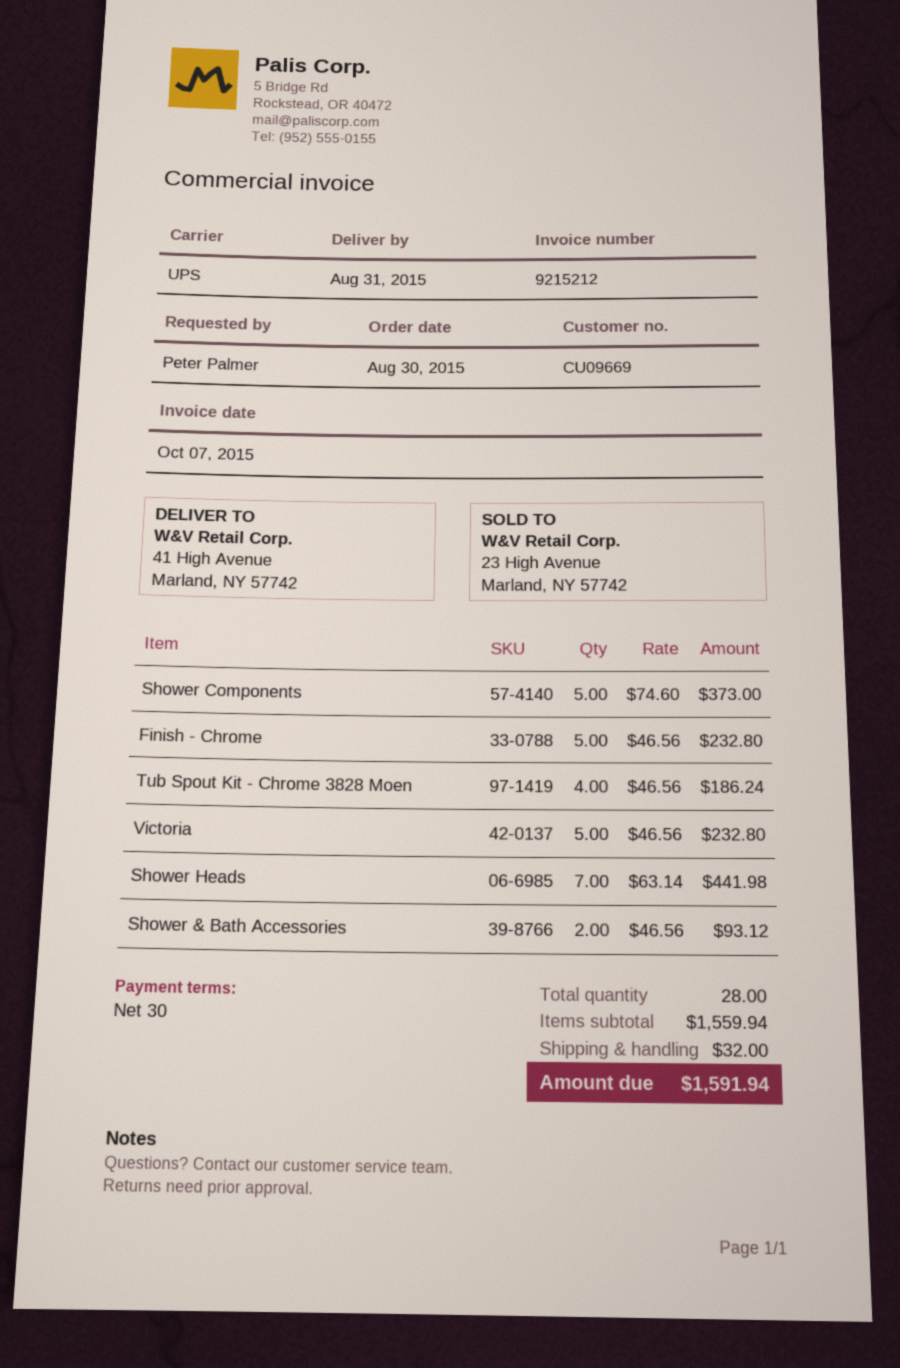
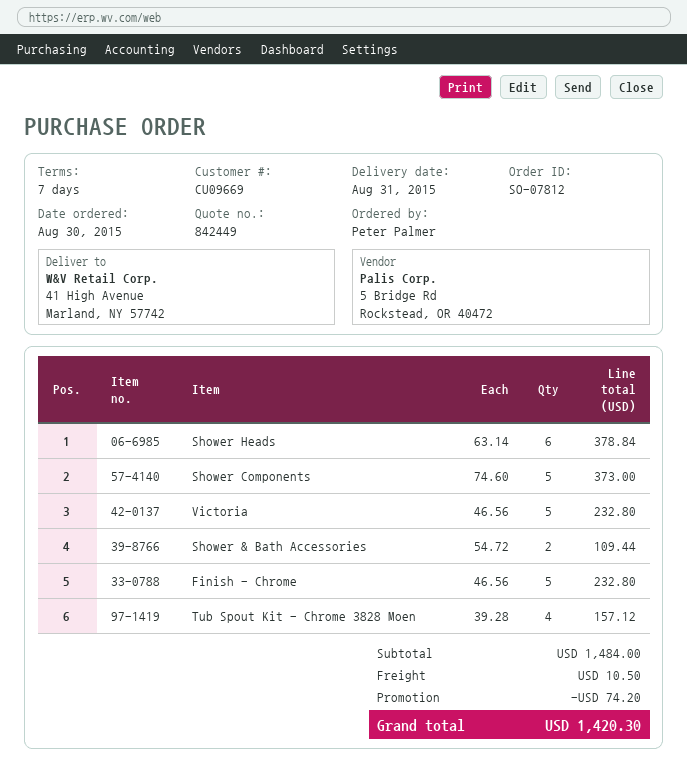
payment terms: 30 days -> 7 days
Tub Spout Kit - Chrome 3828 Moen: 4 x 46.56 = 186.24 -> 4 x 39.28 = 157.12
Shower Heads: 7 x 63.14 = 441.98 -> 6 x 63.14 = 378.84
Shower & Bath Accessories: 2 x 46.56 = 93.12 -> 2 x 54.72 = 109.44
subtotal: 1559.94 -> 1484.00
discount: none -> 74.20
shipping: 32.00 -> 10.50
total: 1591.94 -> 1420.30

